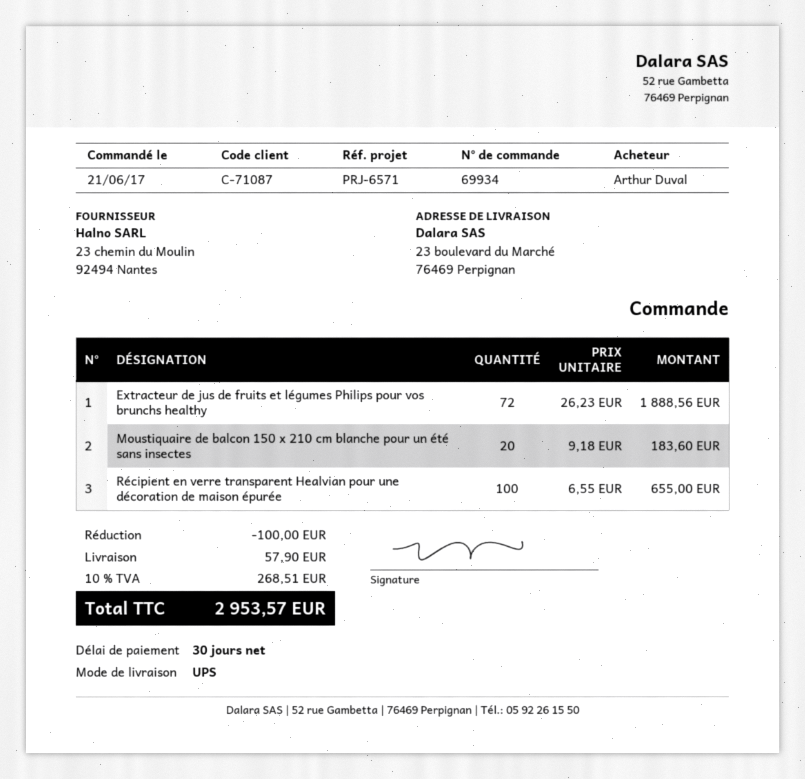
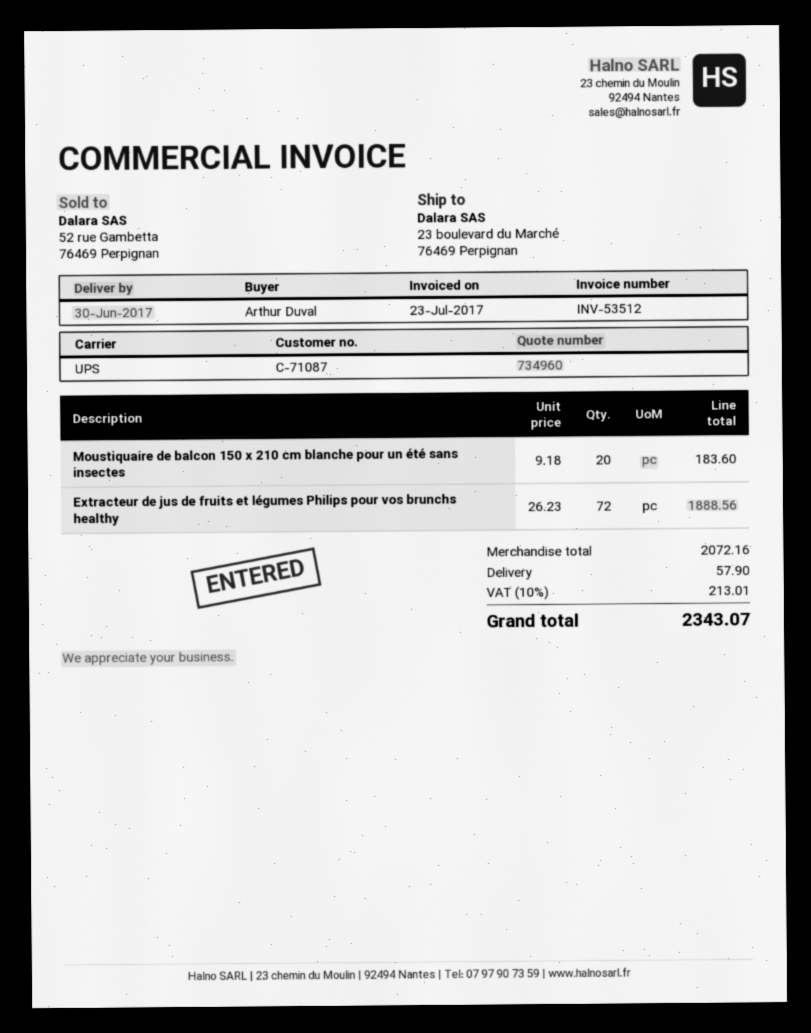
Récipient en verre transparent Healvian pour une décoration de maison épurée: 100 x 6.55 = 655.00 -> none
discount: 100.00 -> none
tax: 10% = 268.51 -> 10% = 213.01
total: 2953.57 -> 2343.07

